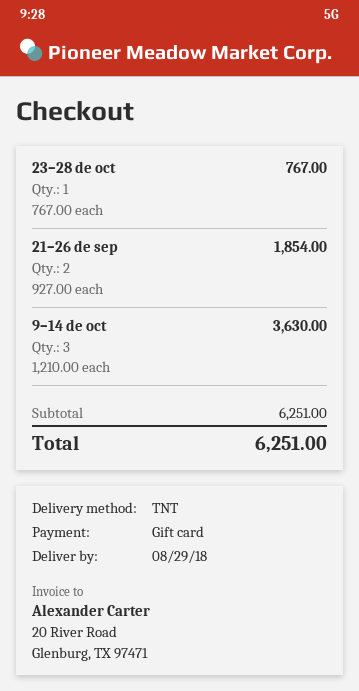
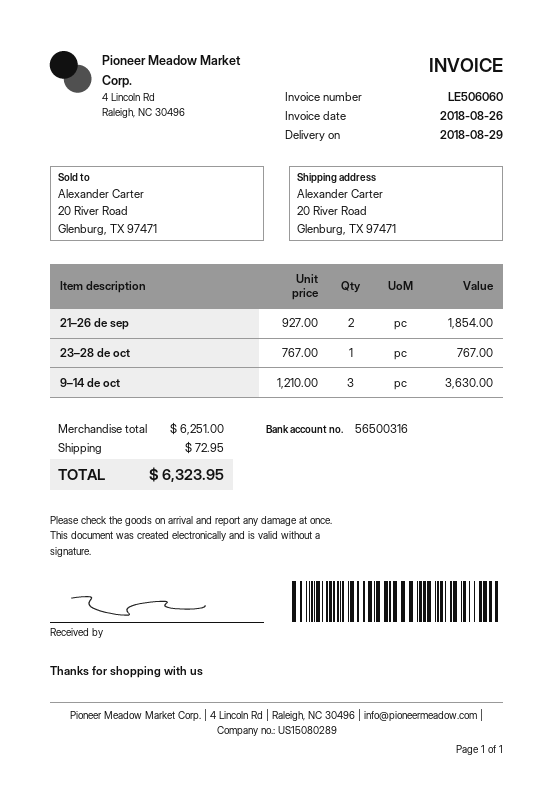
shipping: none -> 72.95
total: 6251.00 -> 6323.95

